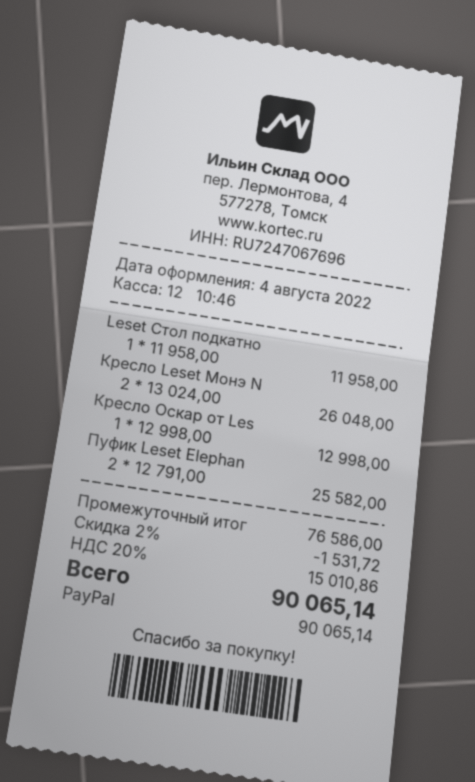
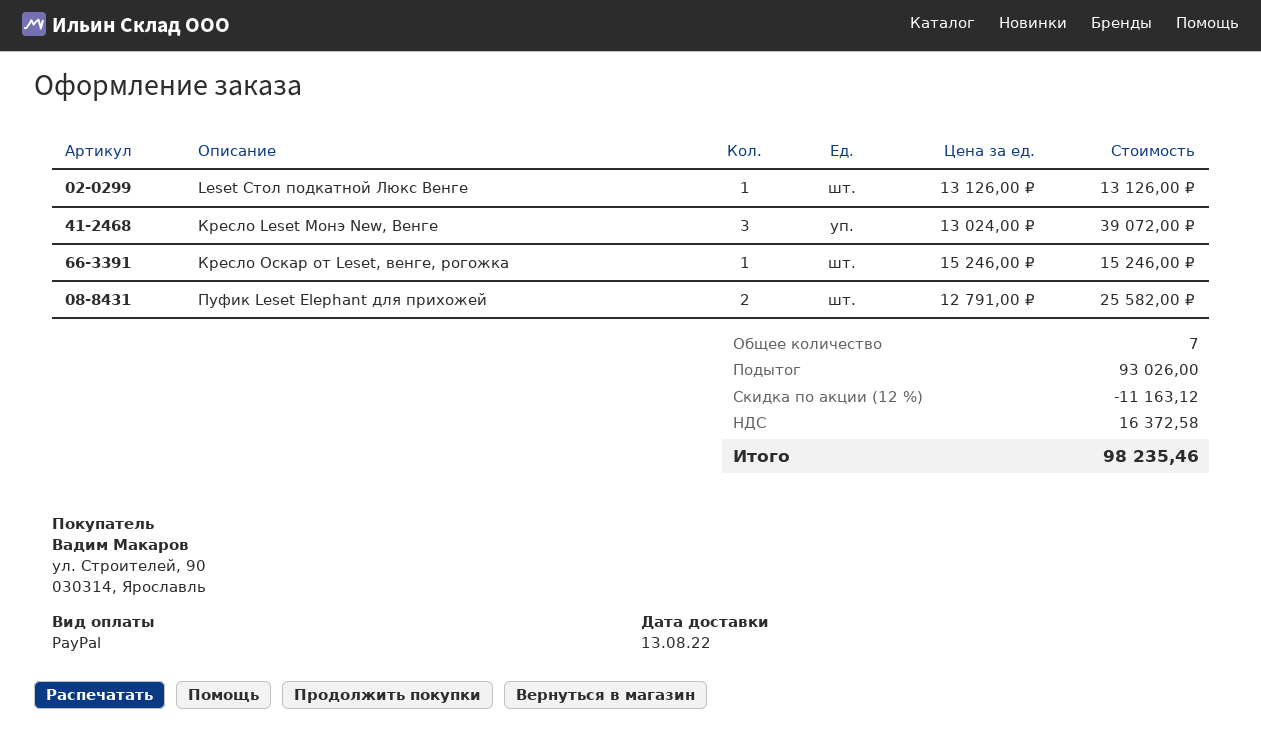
Leset Стол подкатно: 1 x 11958.00 = 11958.00 -> 1 x 13126.00 = 13126.00
Кресло Leset Монэ N: 2 x 13024.00 = 26048.00 -> 3 x 13024.00 = 39072.00
Кресло Оскар от Les: 1 x 12998.00 = 12998.00 -> 1 x 15246.00 = 15246.00
subtotal: 76586.00 -> 93026.00
discount: 2% = 1531.72 -> 12% = 11163.12
tax: 15010.86 -> 16372.58
total: 90065.14 -> 98235.46

